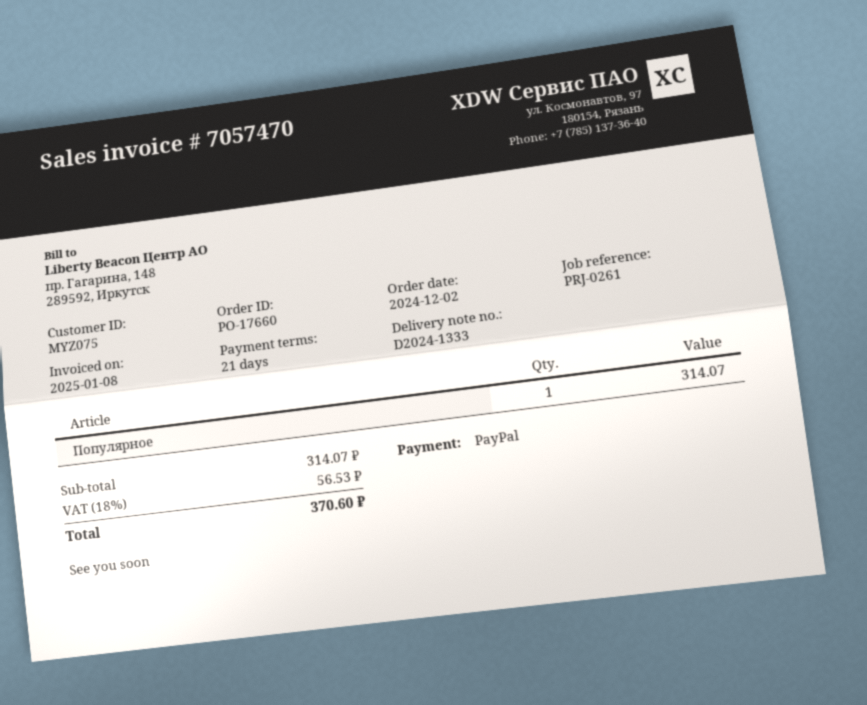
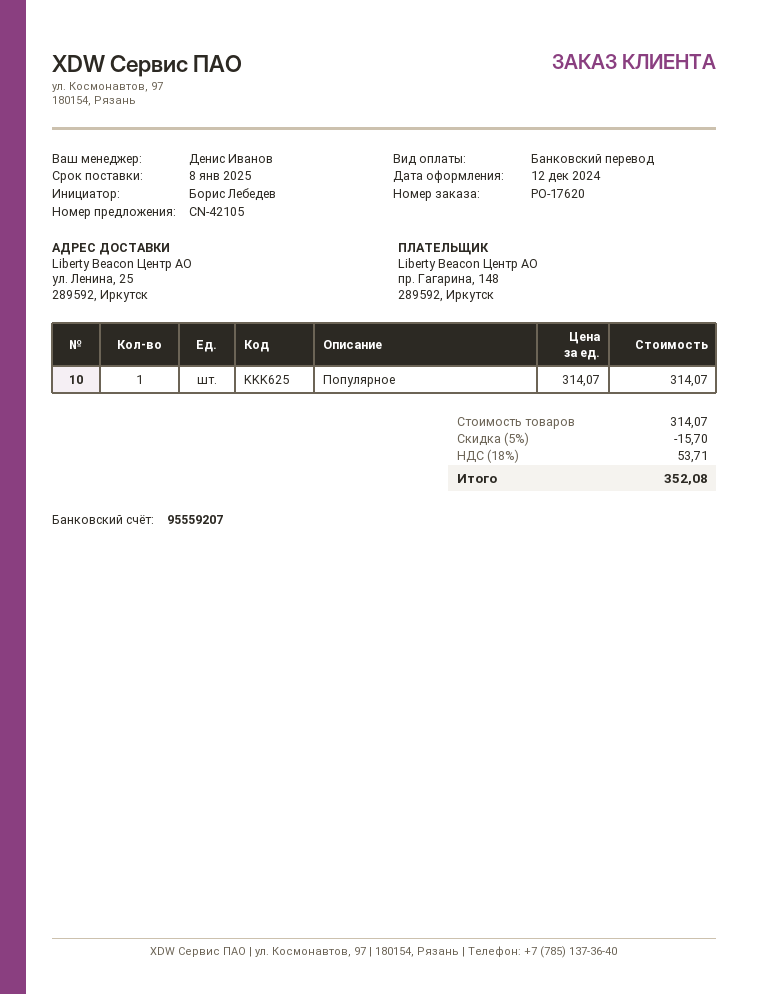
order number: PO-17660 -> PO-17620
order date: 2024-12-02 -> 2024-12-12
payment method: PayPal -> bank transfer
discount: none -> 5% = 15.70
tax: 18% = 56.53 -> 18% = 53.71
total: 370.60 -> 352.08

